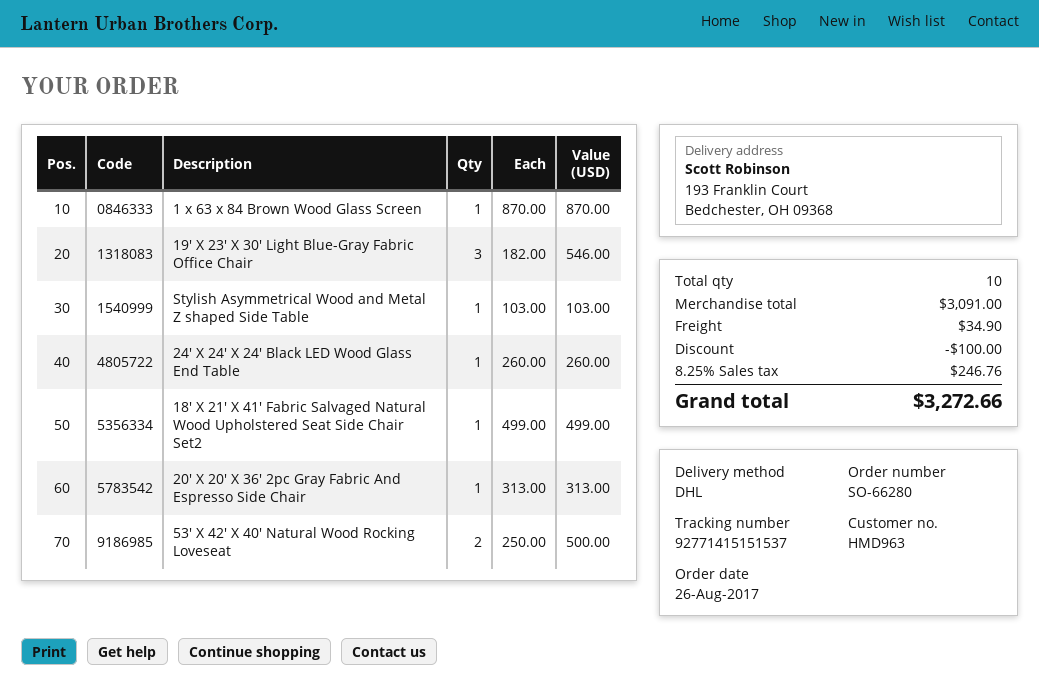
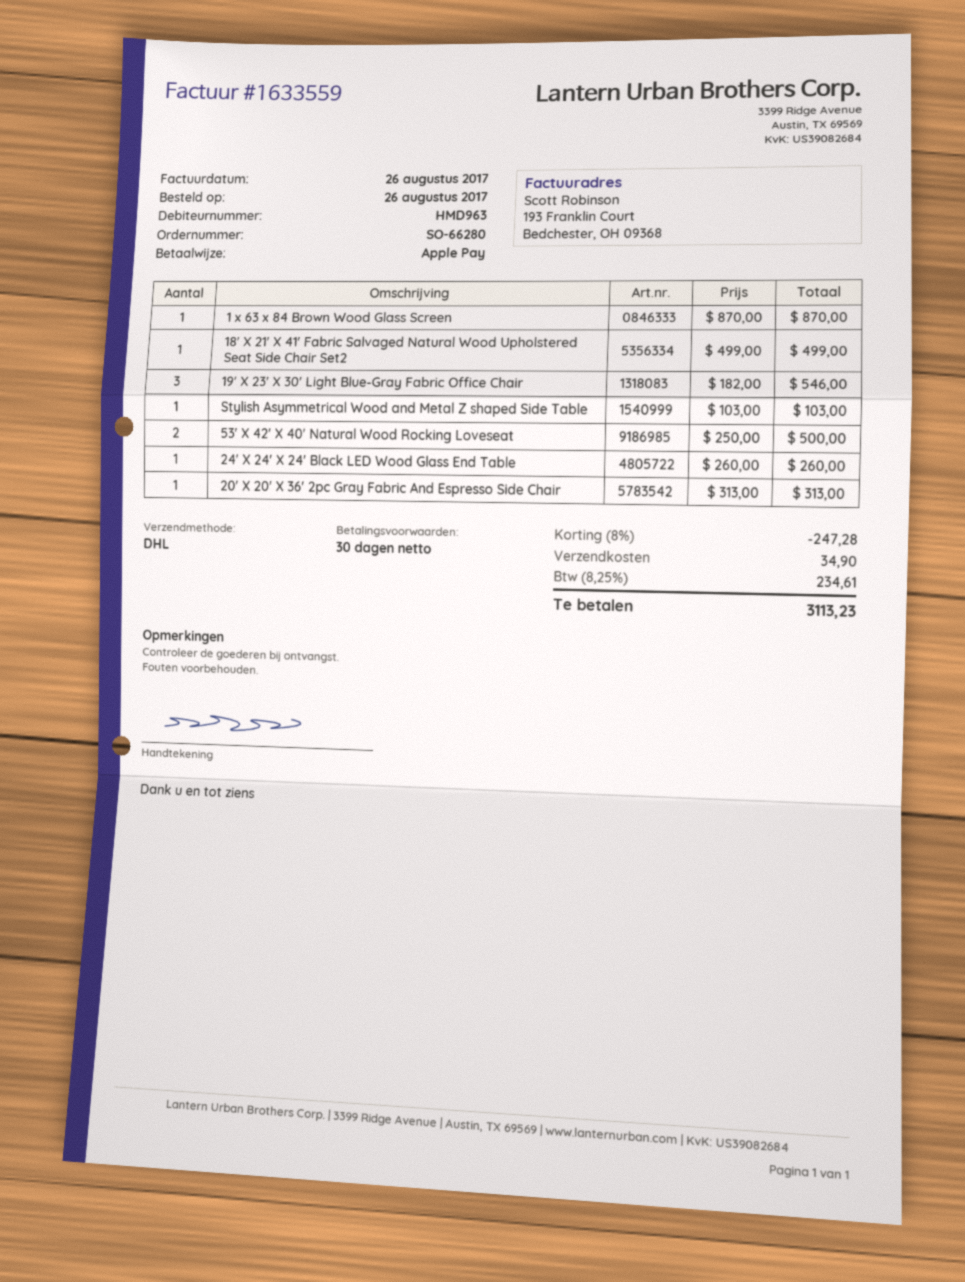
discount: 100.00 -> 247.28
tax: 8.25% = 246.76 -> 8.25% = 234.61
total: 3272.66 -> 3113.23

